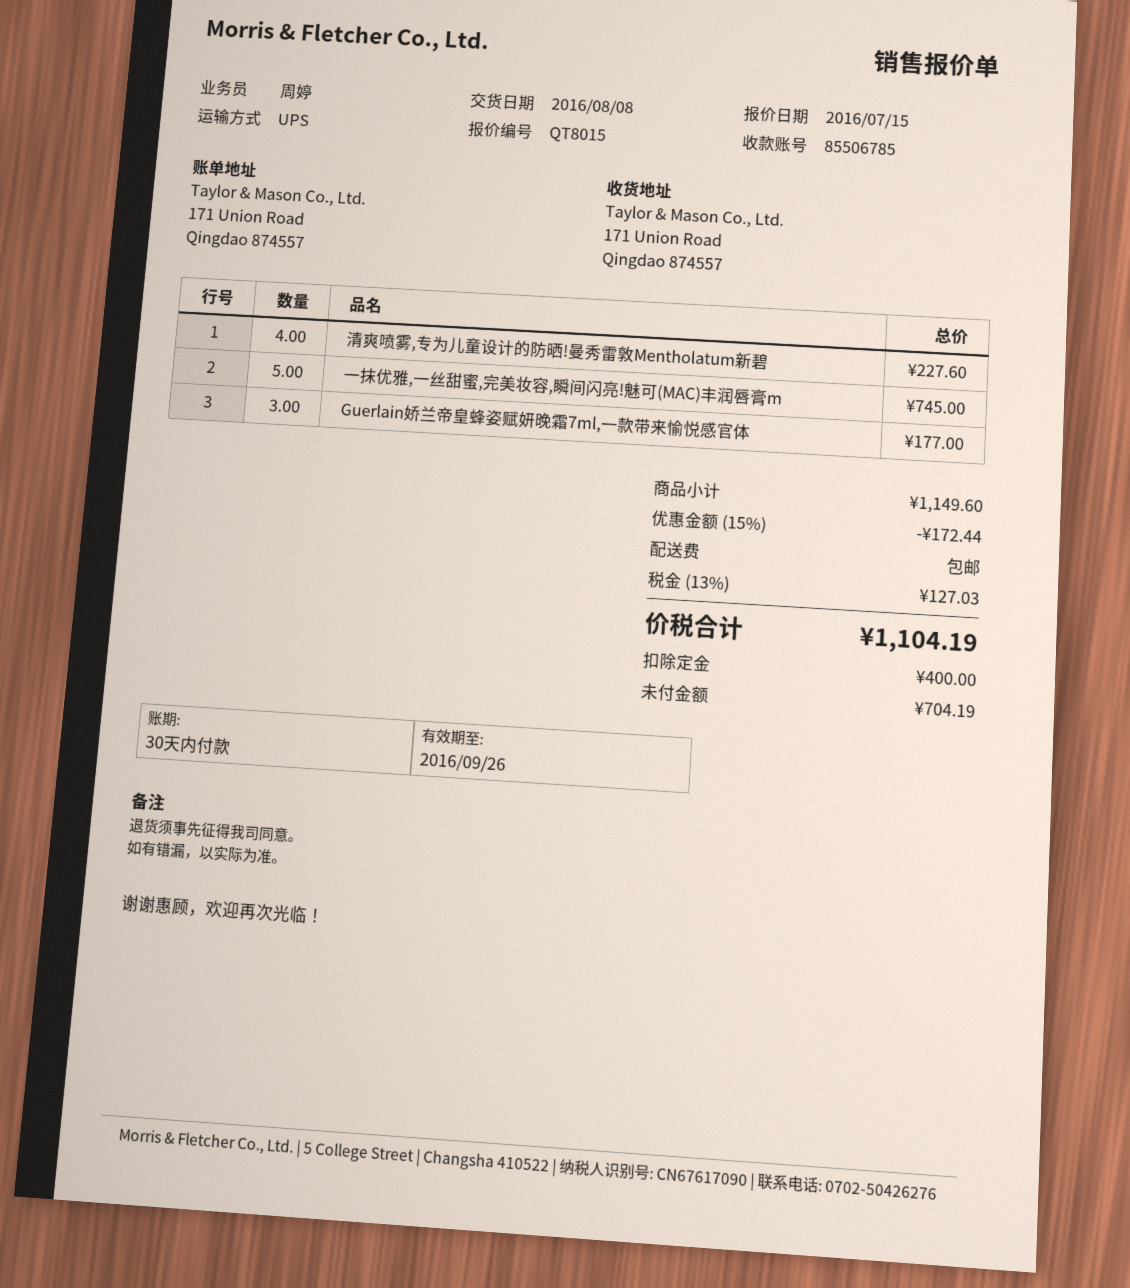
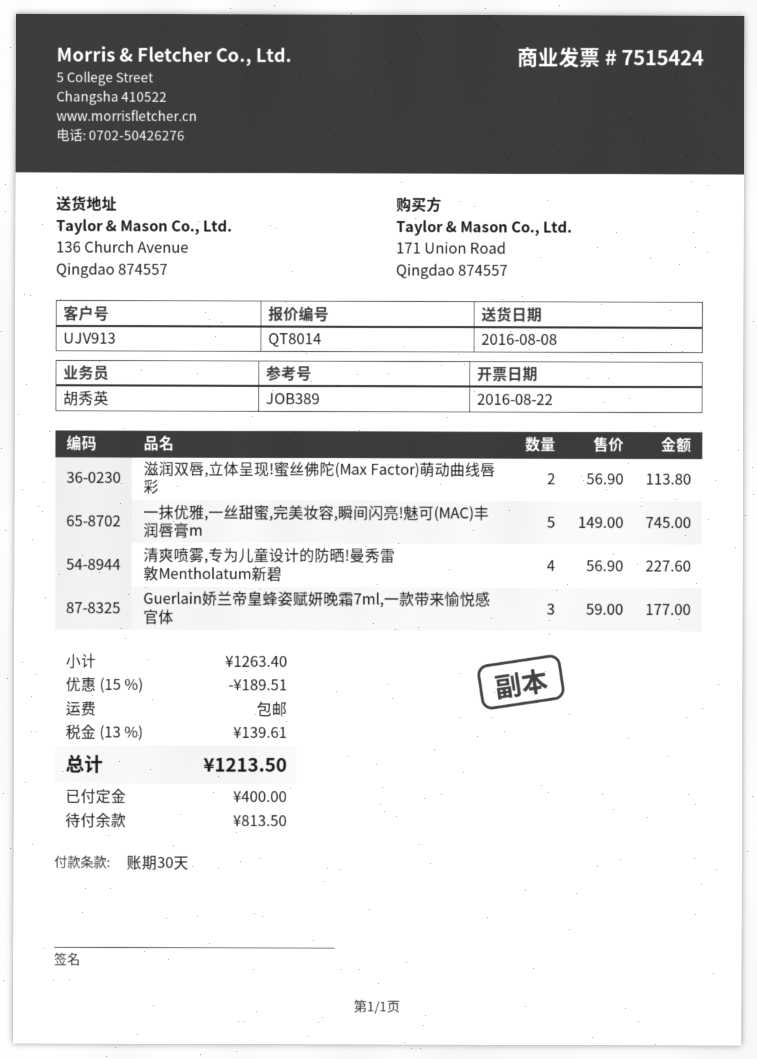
quote number: QT8015 -> QT8014
sales rep: 周婷 -> 胡秀英
ship to: 171 Union Road, Qingdao 874557 -> 136 Church Avenue, Qingdao 874557
滋润双唇,立体呈现!蜜丝佛陀(Max Factor)萌动曲线唇彩: none -> 2 for 113.80
subtotal: 1149.60 -> 1263.40
discount: 15% = 172.44 -> 15% = 189.51
tax: 13% = 127.03 -> 13% = 139.61
total: 1104.19 -> 1213.50
balance: 704.19 -> 813.50

